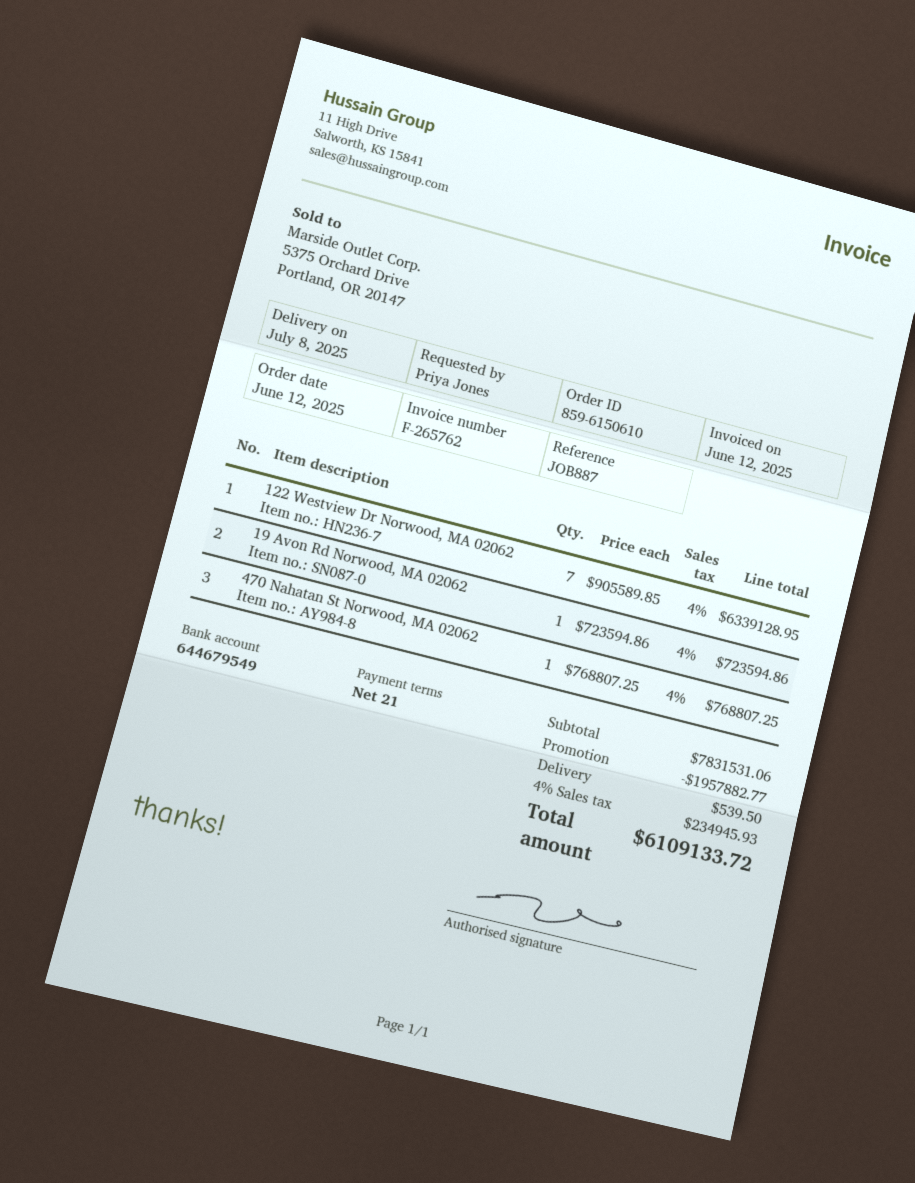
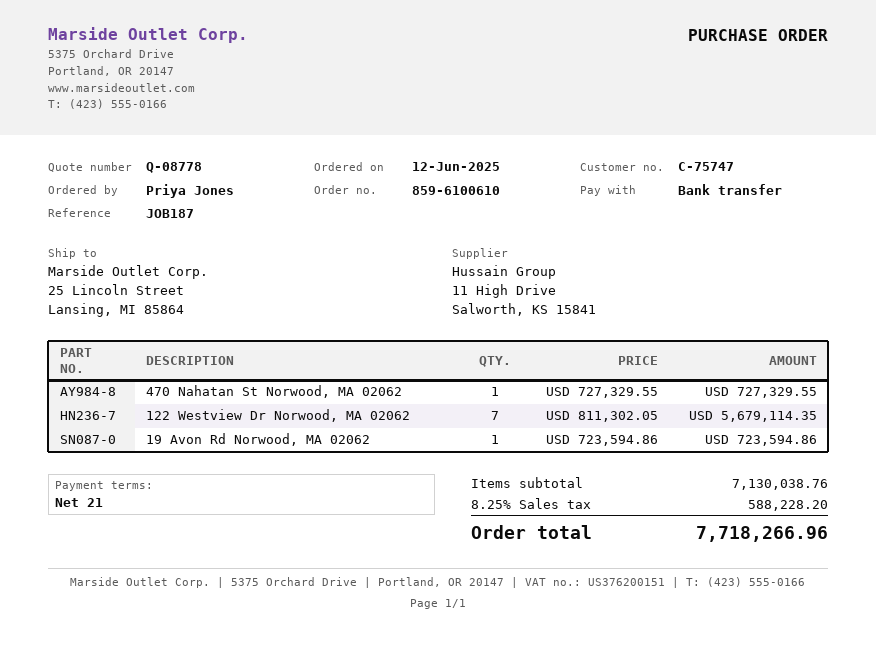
order number: 859-6150610 -> 859-6100610
reference: JOB887 -> JOB187
122 Westview Dr Norwood, MA 02062: 7 x 905589.85 = 6339128.95 -> 7 x 811302.05 = 5679114.35
470 Nahatan St Norwood, MA 02062: 1 x 768807.25 = 768807.25 -> 1 x 727329.55 = 727329.55
subtotal: 7831531.06 -> 7130038.76
discount: 1957882.77 -> none
shipping: 539.50 -> none
tax: 4% = 234945.93 -> 8.25% = 588228.20
total: 6109133.72 -> 7718266.96

